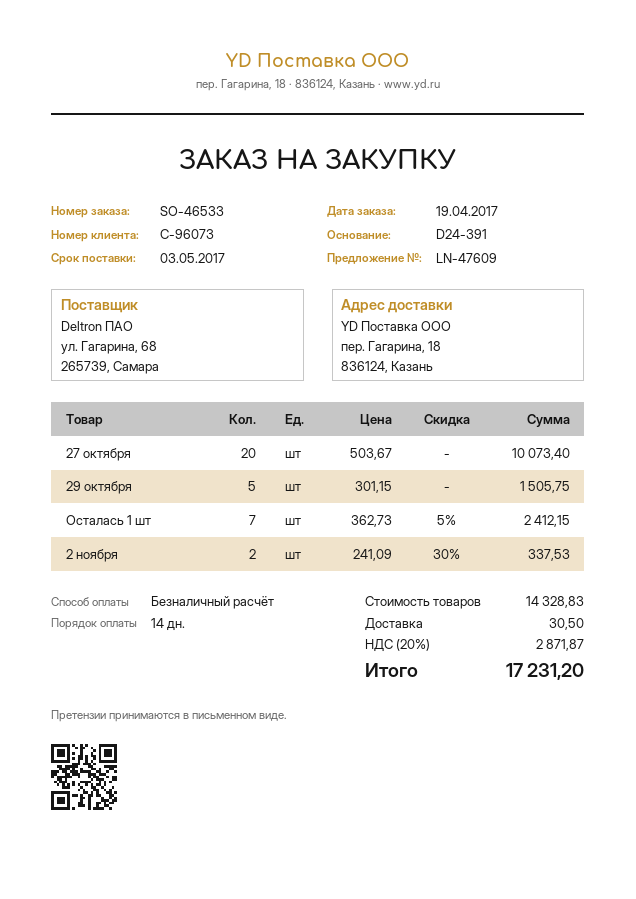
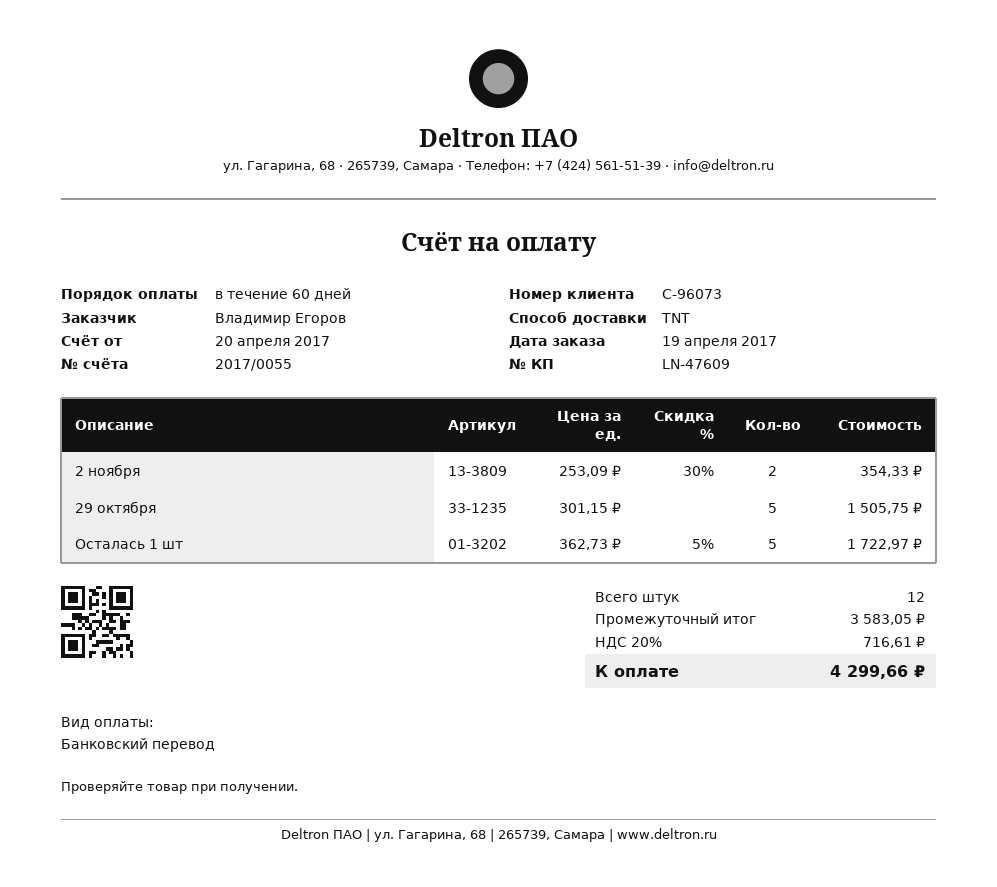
payment terms: 14 days -> 60 days
27 октября: 20 x 503.67 = 10073.40 -> none
Осталась 1 шт: 7 x 362.73 - 5% = 2412.15 -> 5 x 362.73 - 5% = 1722.97
2 ноября: 2 x 241.09 - 30% = 337.53 -> 2 x 253.09 - 30% = 354.33
subtotal: 14328.83 -> 3583.05
shipping: 30.50 -> none
tax: 20% = 2871.87 -> 20% = 716.61
total: 17231.20 -> 4299.66

